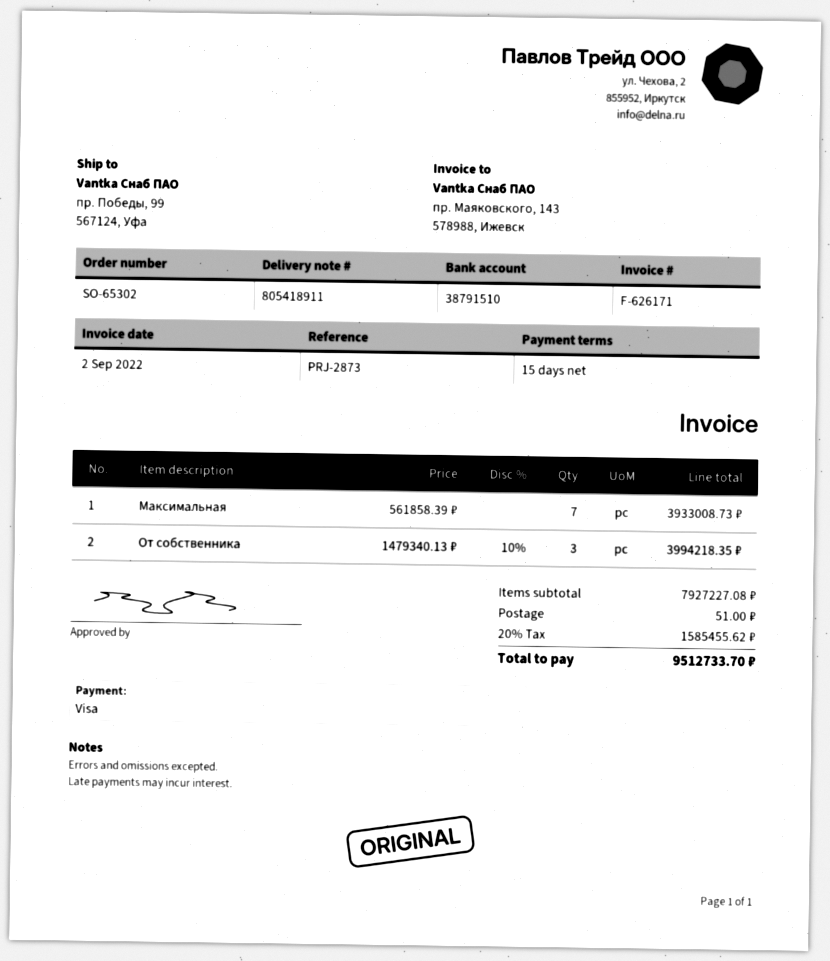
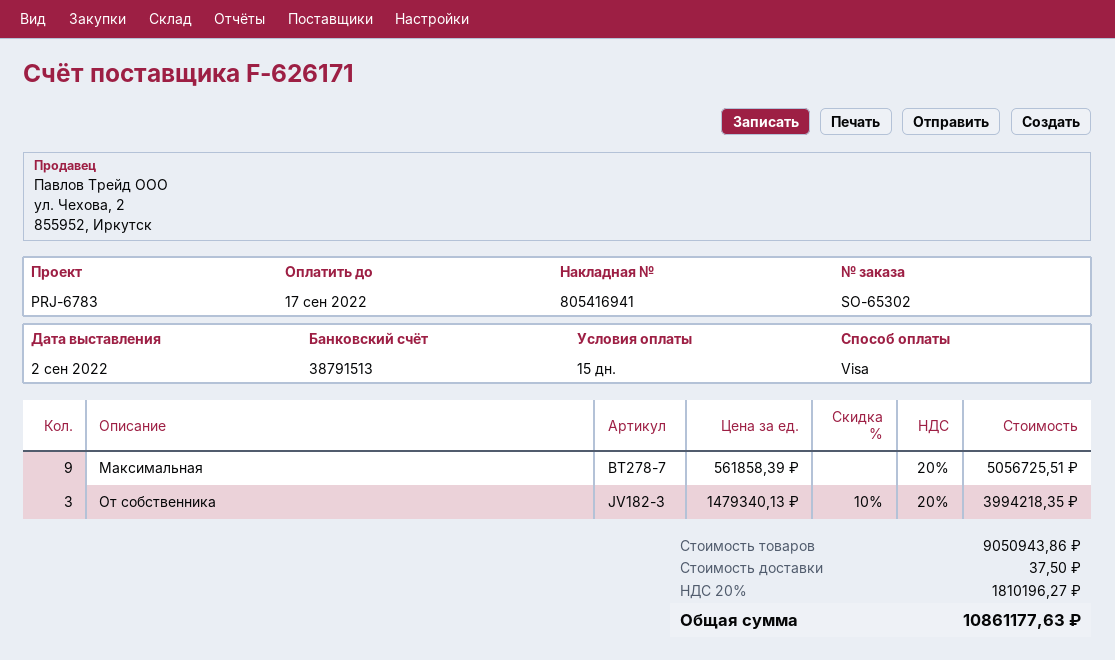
delivery note number: 805418911 -> 805416941
reference: PRJ-2873 -> PRJ-6783
bank account: 38791510 -> 38791513
Максимальная: 7 x 561858.39 = 3933008.73 -> 9 x 561858.39 = 5056725.51
subtotal: 7927227.08 -> 9050943.86
shipping: 51.00 -> 37.50
tax: 20% = 1585455.62 -> 20% = 1810196.27
total: 9512733.70 -> 10861177.63

